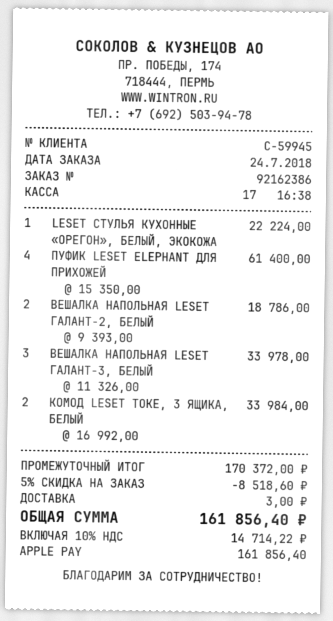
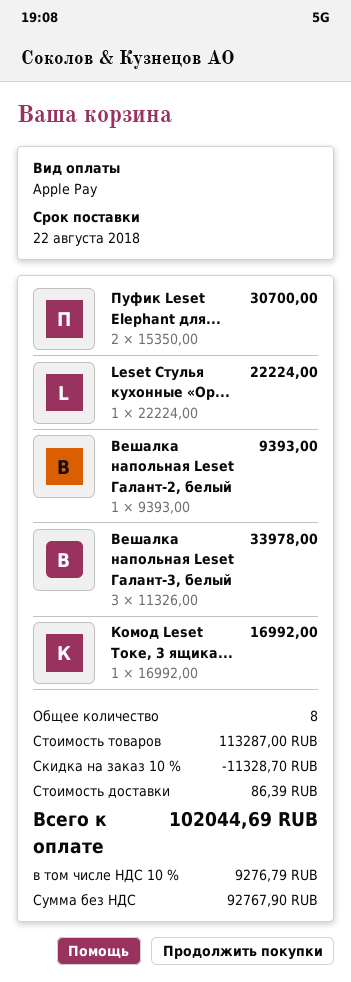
ПУФИК LESET ELEPHANT ДЛЯ ПРИХОЖЕЙ: 4 x 15350.00 = 61400.00 -> 2 x 15350.00 = 30700.00
ВЕШАЛКА НАПОЛЬНАЯ LESET ГАЛАНТ-2, БЕЛЫЙ: 2 x 9393.00 = 18786.00 -> 1 x 9393.00 = 9393.00
КОМОД LESET ТОКЕ, 3 ЯЩИКА, БЕЛЫЙ: 2 x 16992.00 = 33984.00 -> 1 x 16992.00 = 16992.00
subtotal: 170372.00 -> 113287.00
discount: 5% = 8518.60 -> 10% = 11328.70
shipping: 3.00 -> 86.39
tax: 10% = 14714.22 -> 10% = 9276.79
total: 161856.40 -> 102044.69

